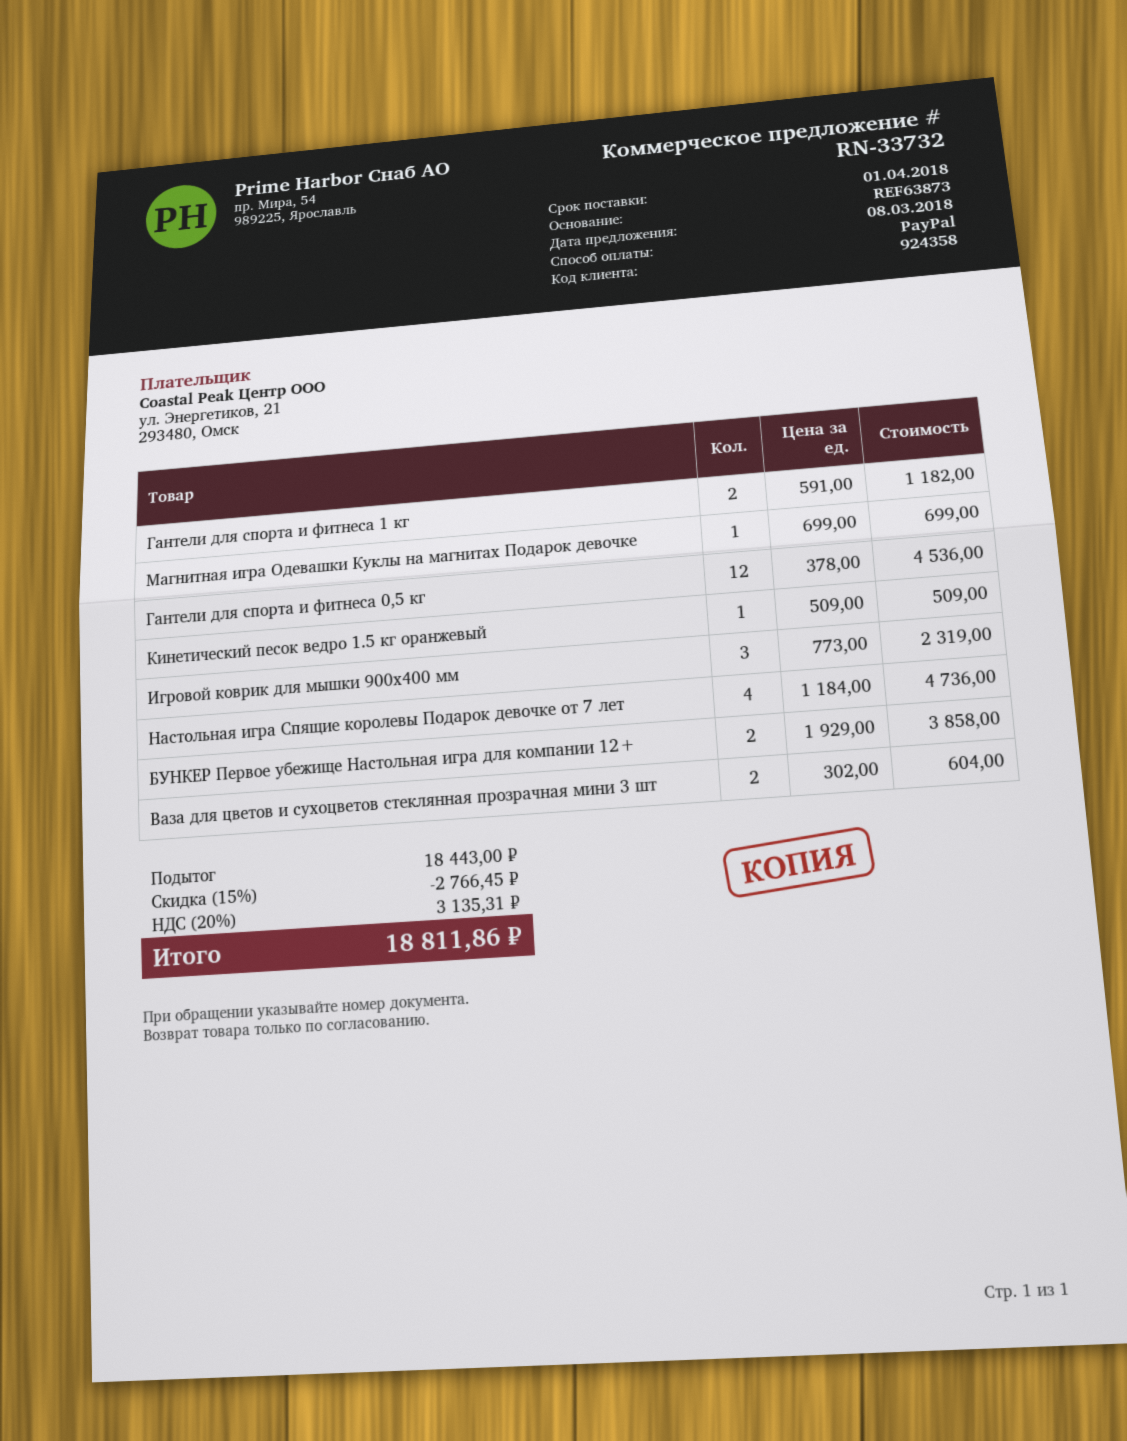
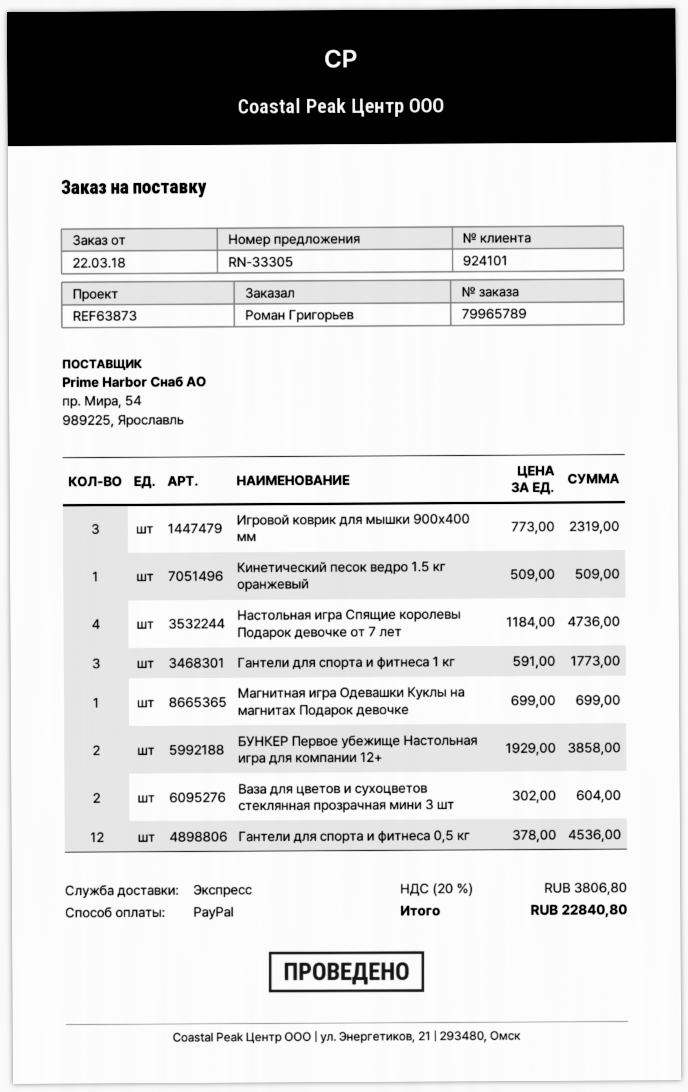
quote number: RN-33732 -> RN-33305
customer number: 924358 -> 924101
Гантели для спорта и фитнеса 1 кг: 2 x 591.00 = 1182.00 -> 3 x 591.00 = 1773.00
discount: 15% = 2766.45 -> none
tax: 20% = 3135.31 -> 20% = 3806.80
total: 18811.86 -> 22840.80

